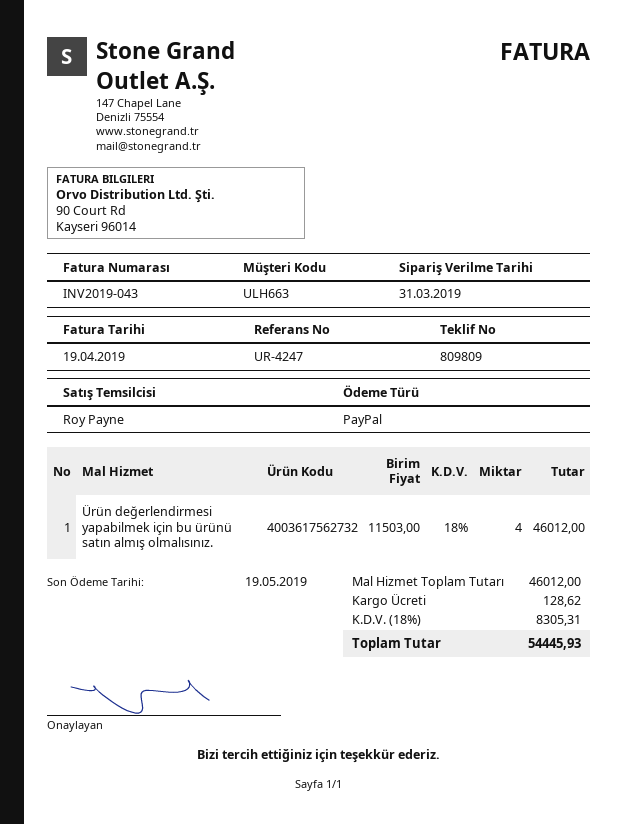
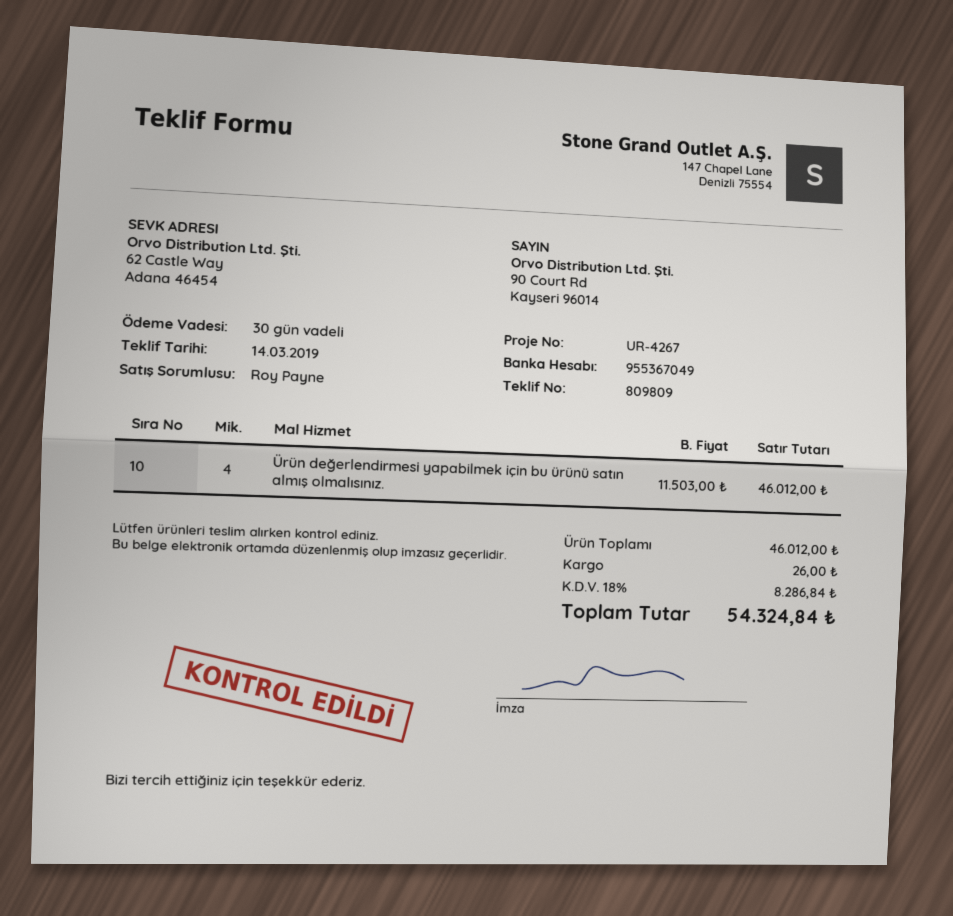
reference: UR-4247 -> UR-4267
shipping: 128.62 -> 26.00
tax: 18% = 8305.31 -> 18% = 8286.84
total: 54445.93 -> 54324.84

